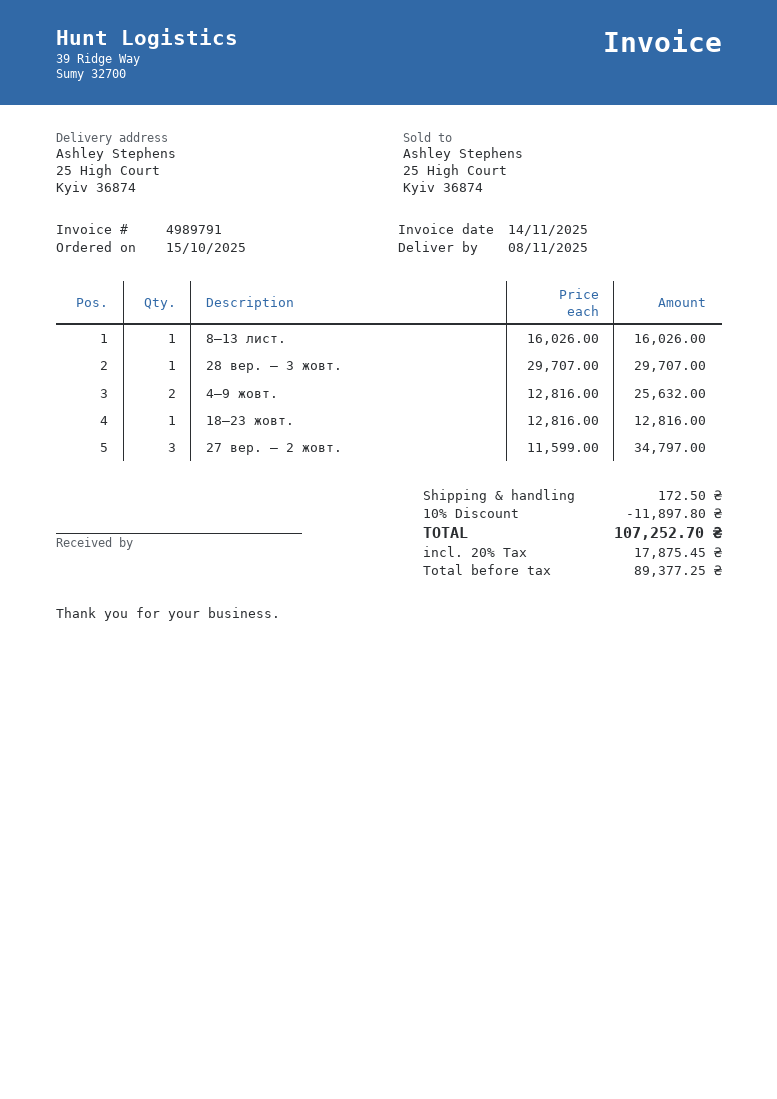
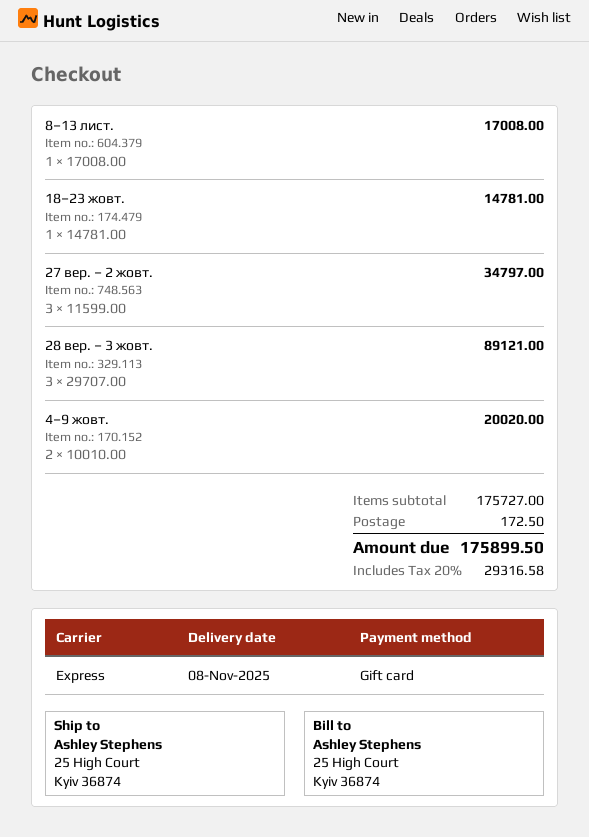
8–13 лист.: 1 x 16026.00 = 16026.00 -> 1 x 17008.00 = 17008.00
28 вер. – 3 жовт.: 1 x 29707.00 = 29707.00 -> 3 x 29707.00 = 89121.00
4–9 жовт.: 2 x 12816.00 = 25632.00 -> 2 x 10010.00 = 20020.00
18–23 жовт.: 1 x 12816.00 = 12816.00 -> 1 x 14781.00 = 14781.00
discount: 10% = 11897.80 -> none
tax: 20% = 17875.45 -> 20% = 29316.58
total: 107252.70 -> 175899.50

